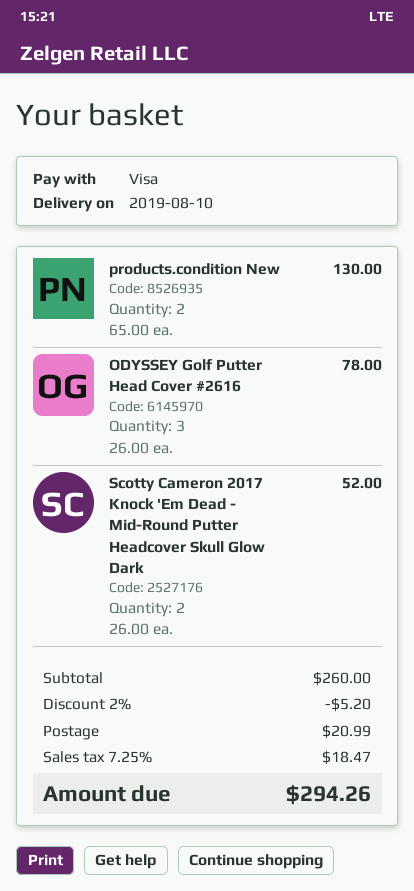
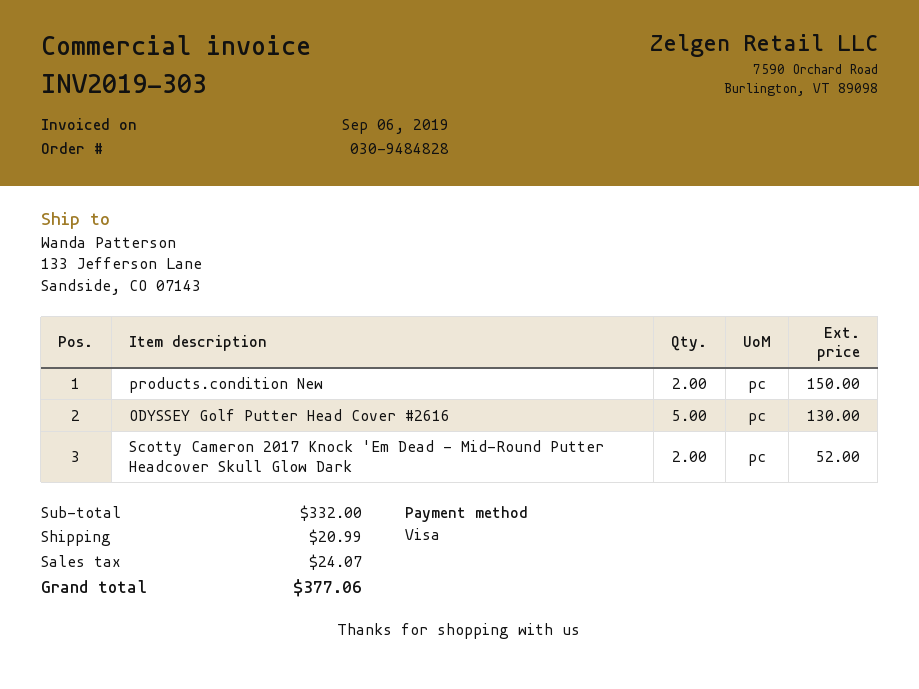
products.condition New: 2 for 130.00 -> 2 for 150.00
ODYSSEY Golf Putter Head Cover #2616: 3 for 78.00 -> 5 for 130.00
subtotal: 260.00 -> 332.00
discount: 2% = 5.20 -> none
tax: 18.47 -> 24.07
total: 294.26 -> 377.06

